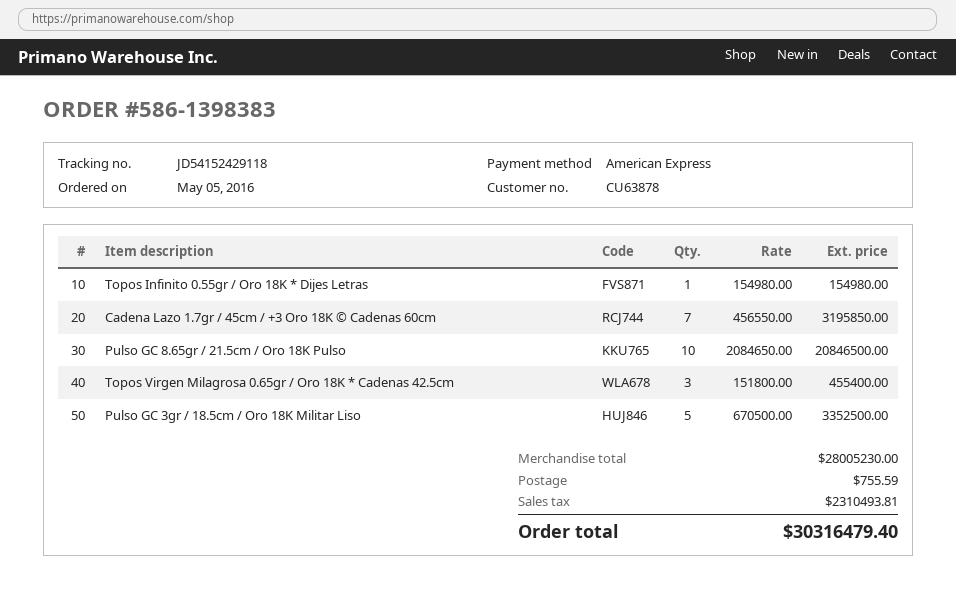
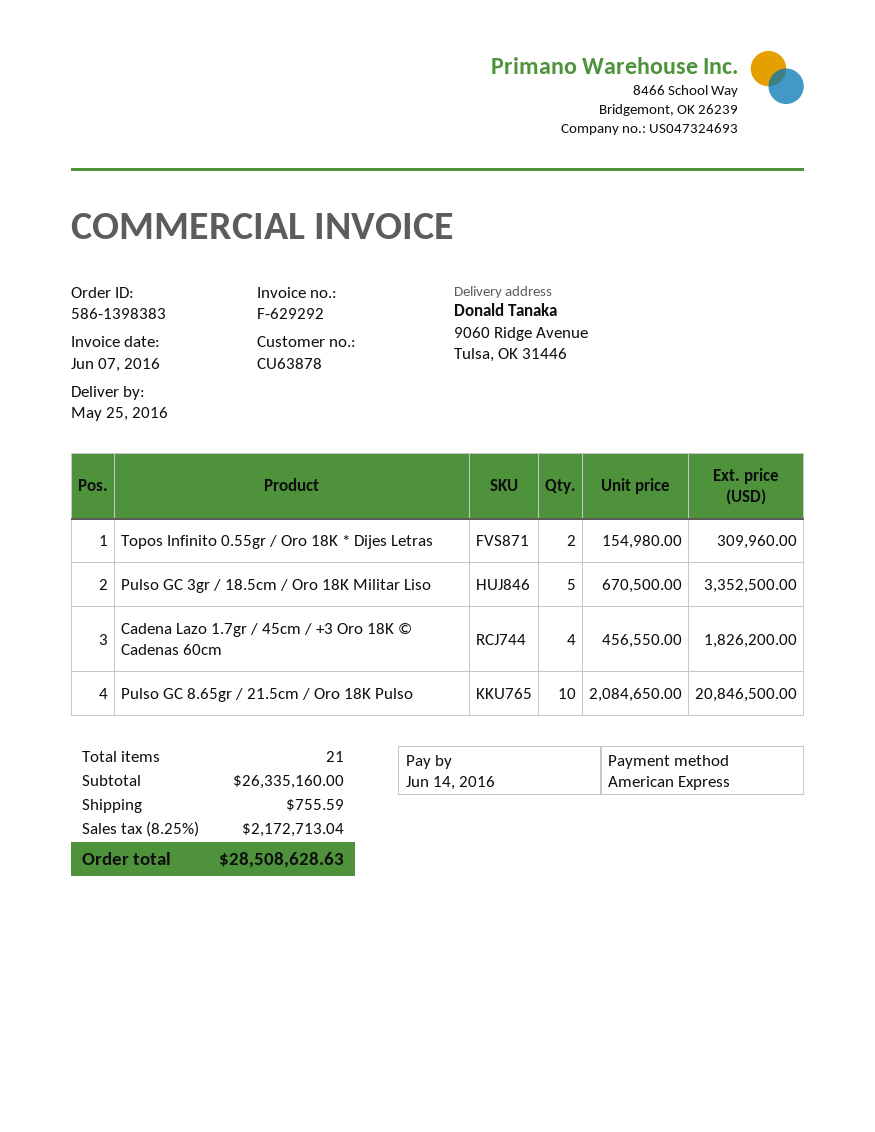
Topos Infinito 0.55gr / Oro 18K * Dijes Letras: 1 x 154980.00 = 154980.00 -> 2 x 154980.00 = 309960.00
Cadena Lazo 1.7gr / 45cm / +3 Oro 18K © Cadenas 60cm: 7 x 456550.00 = 3195850.00 -> 4 x 456550.00 = 1826200.00
Topos Virgen Milagrosa 0.65gr / Oro 18K * Cadenas 42.5cm: 3 x 151800.00 = 455400.00 -> none
subtotal: 28005230.00 -> 26335160.00
tax: 2310493.81 -> 2172713.04
total: 30316479.40 -> 28508628.63

